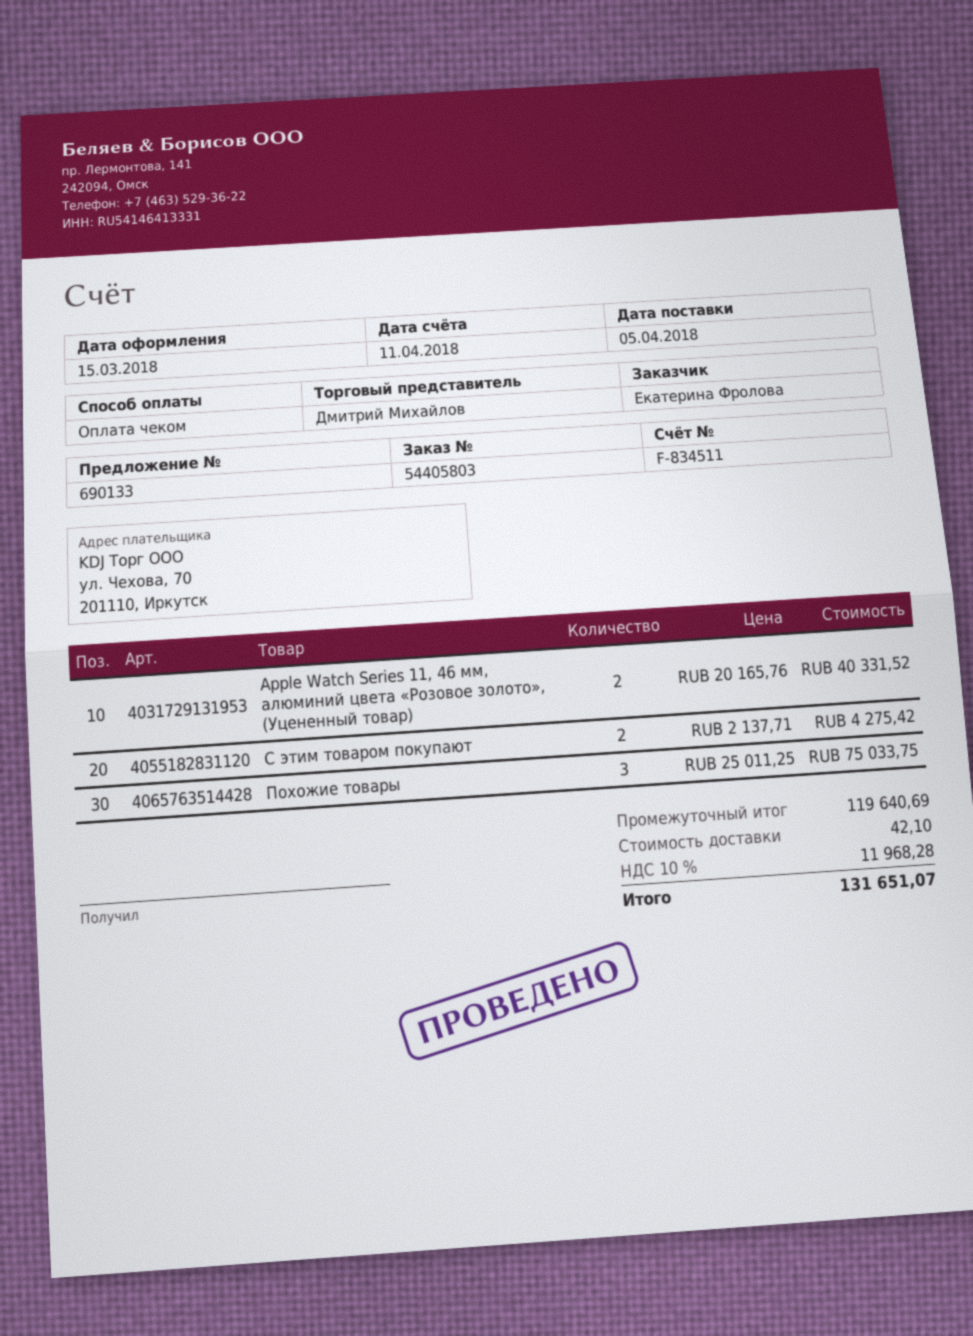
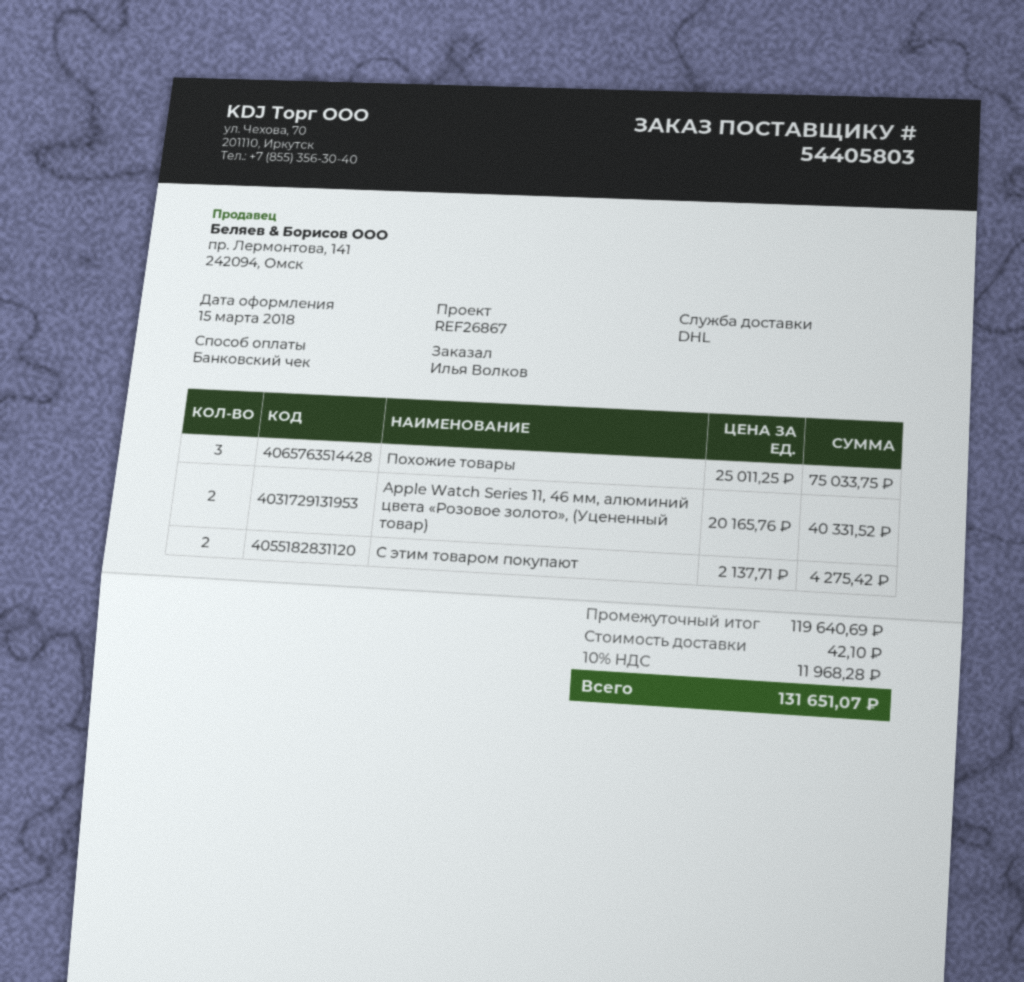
ordered by: Екатерина Фролова -> Илья Волков

